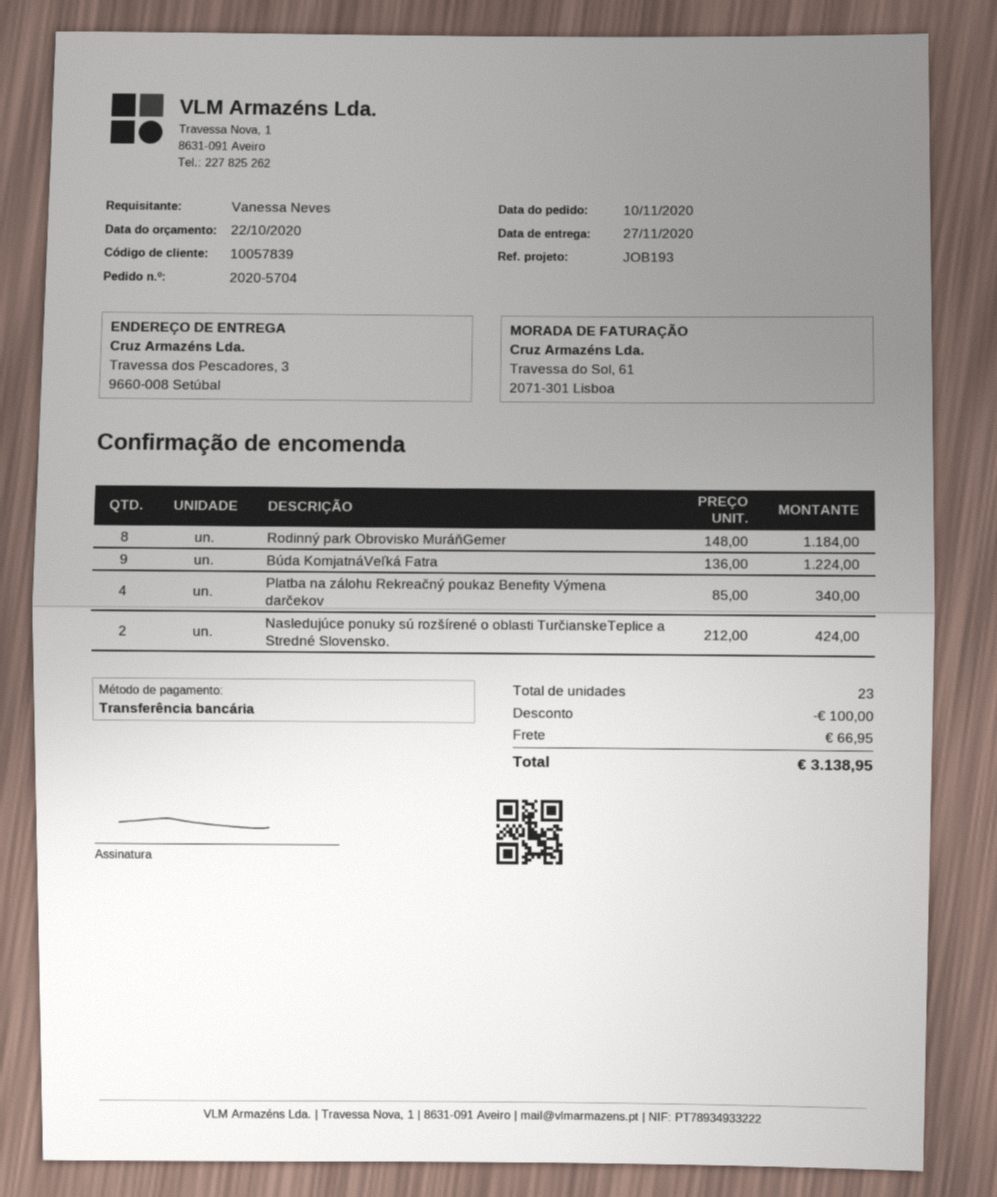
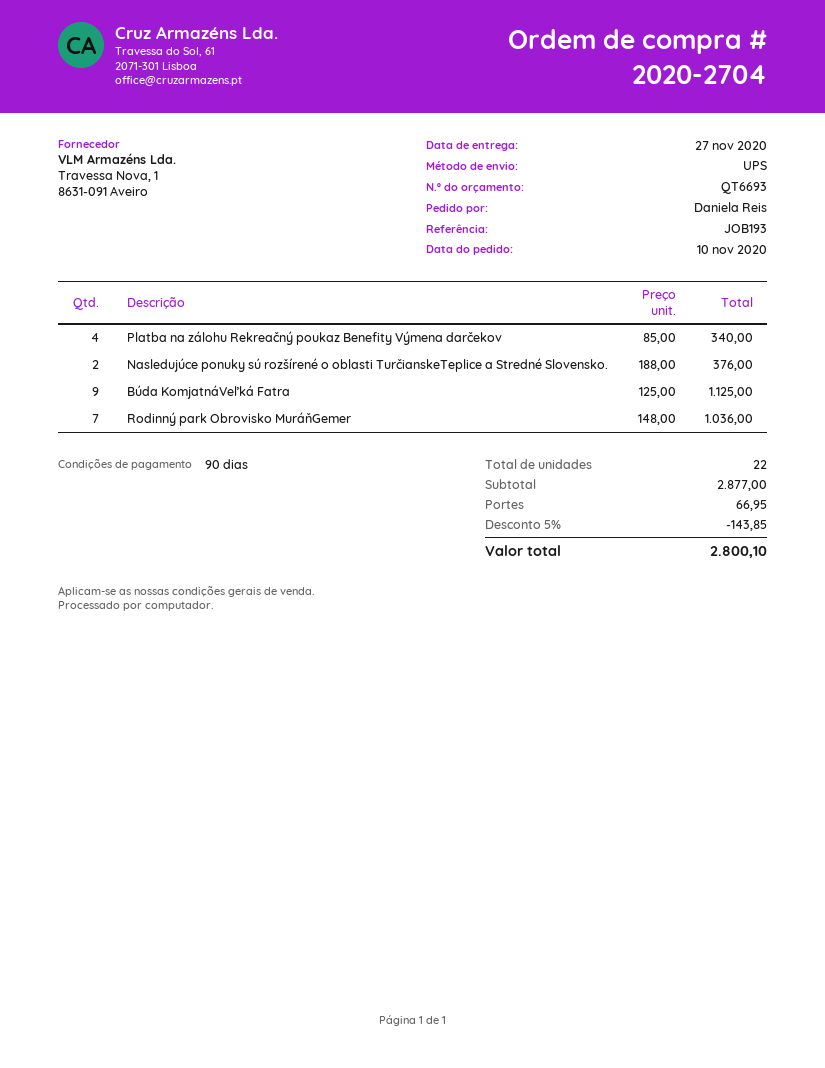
order number: 2020-5704 -> 2020-2704
ordered by: Vanessa Neves -> Daniela Reis
Rodinný park Obrovisko MuráňGemer: 8 x 148.00 = 1184.00 -> 7 x 148.00 = 1036.00
Búda KomjatnáVeľká Fatra: 9 x 136.00 = 1224.00 -> 9 x 125.00 = 1125.00
Nasledujúce ponuky sú rozšírené o oblasti TurčianskeTeplice a Stredné Slovensko.: 2 x 212.00 = 424.00 -> 2 x 188.00 = 376.00
total quantity: 23 -> 22
discount: 100.00 -> 143.85
total: 3138.95 -> 2800.10

